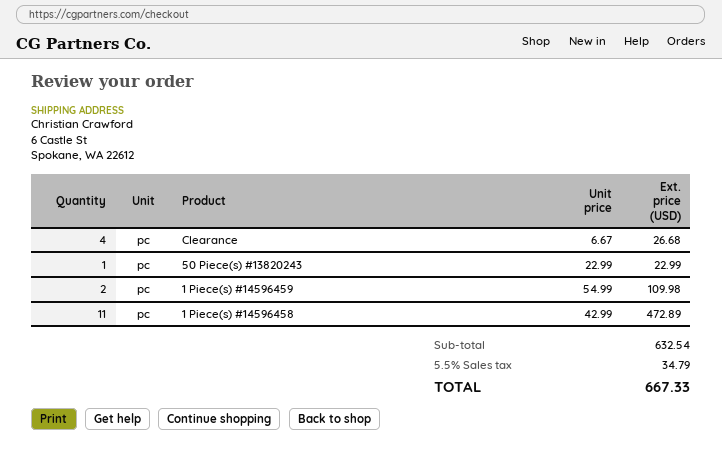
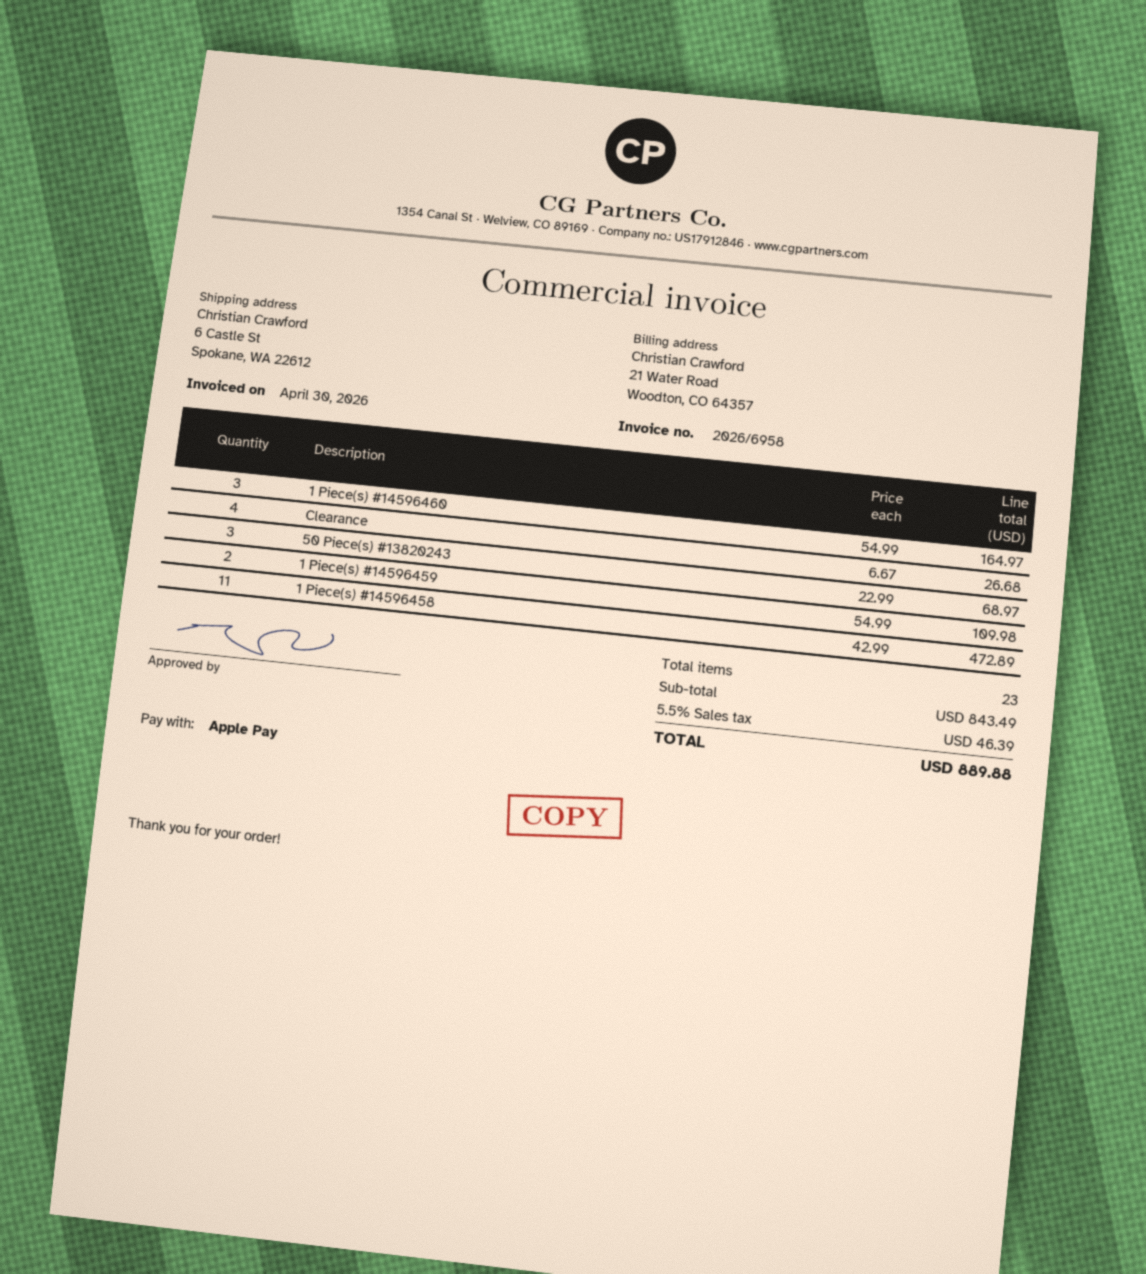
50 Piece(s) #13820243: 1 x 22.99 = 22.99 -> 3 x 22.99 = 68.97
1 Piece(s) #14596460: none -> 3 x 54.99 = 164.97
subtotal: 632.54 -> 843.49
tax: 5.5% = 34.79 -> 5.5% = 46.39
total: 667.33 -> 889.88

